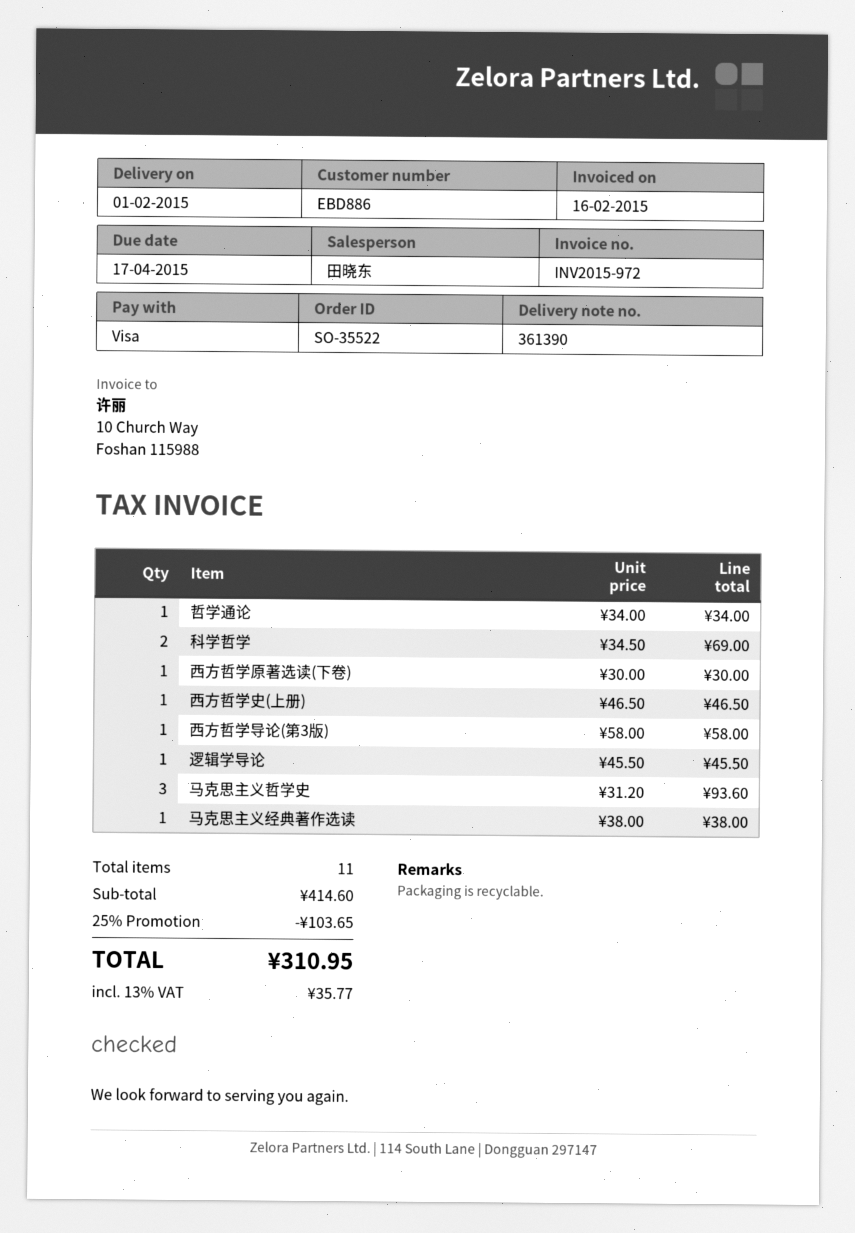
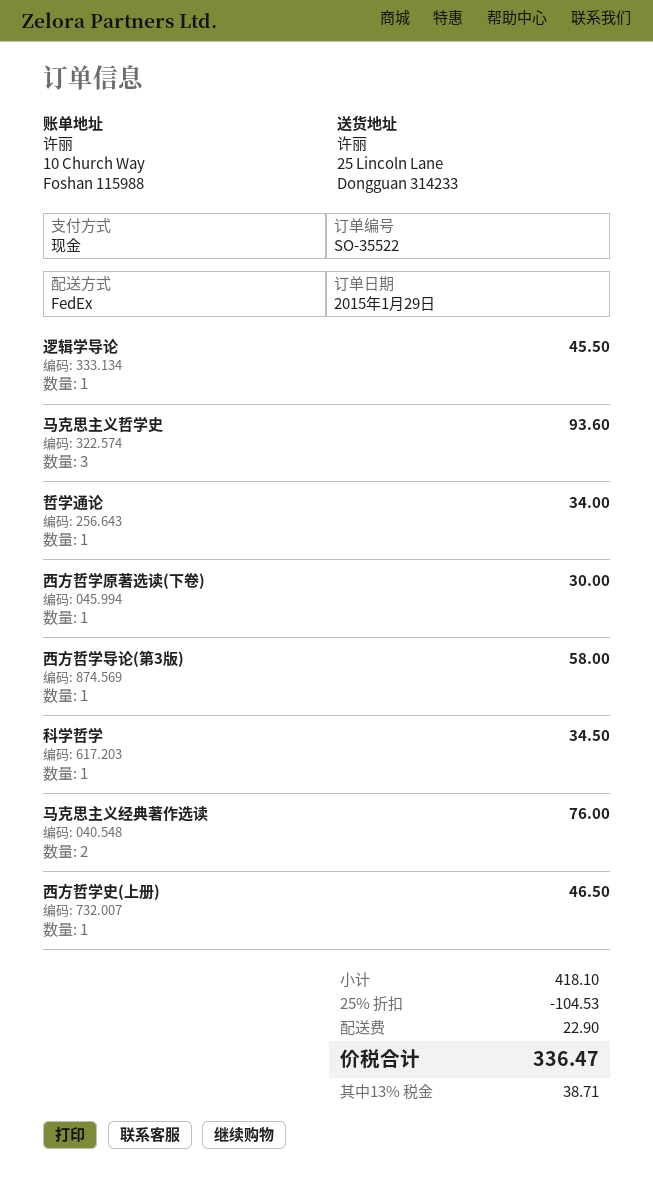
payment method: Visa -> cash
科学哲学: 2 for 69.00 -> 1 for 34.50
马克思主义经典著作选读: 1 for 38.00 -> 2 for 76.00
subtotal: 414.60 -> 418.10
discount: 25% = 103.65 -> 25% = 104.53
shipping: none -> 22.90
tax: 13% = 35.77 -> 13% = 38.71
total: 310.95 -> 336.47

